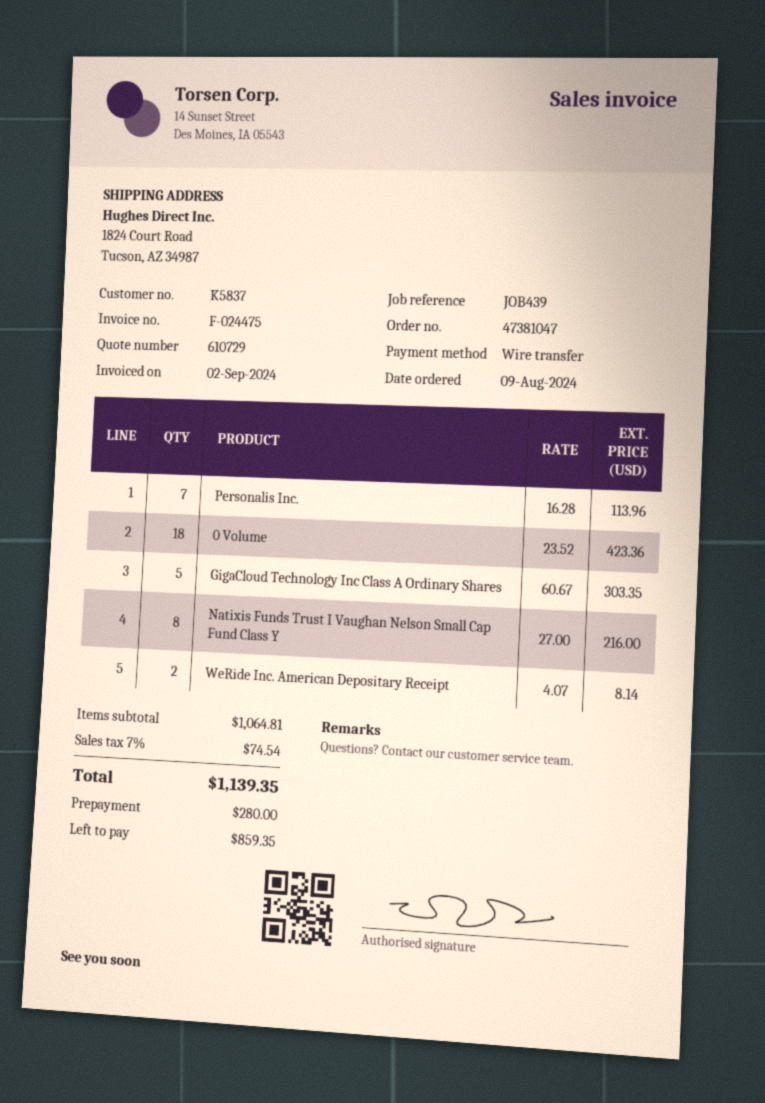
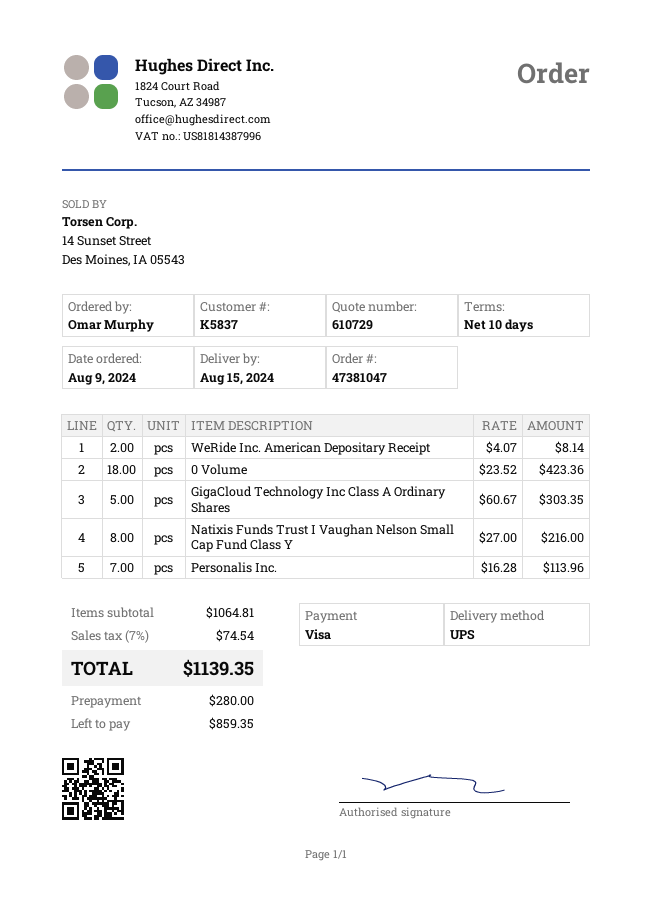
payment method: bank transfer -> Visa

